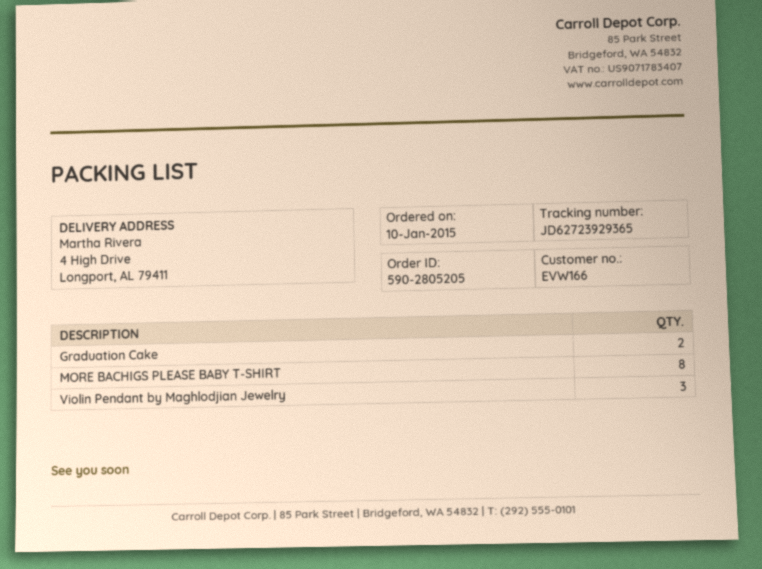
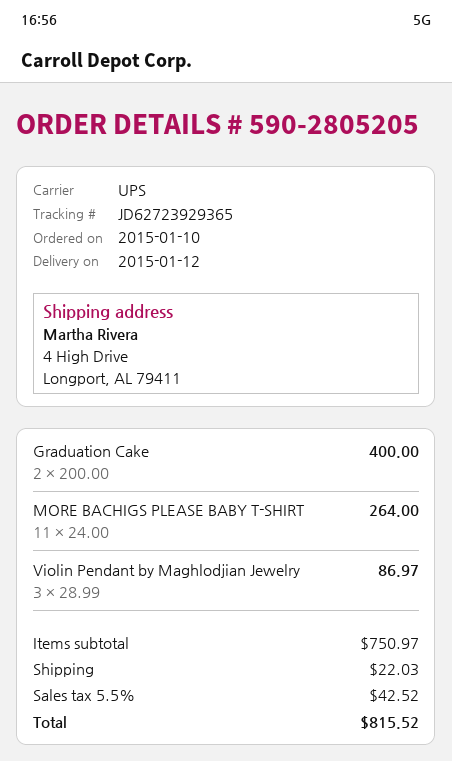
MORE BACHIGS PLEASE BABY T-SHIRT: 8 -> 11

